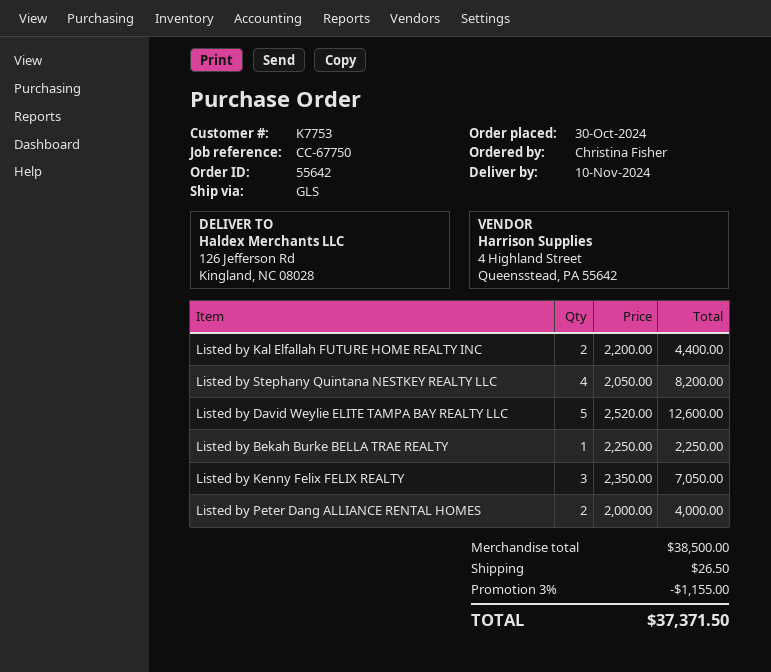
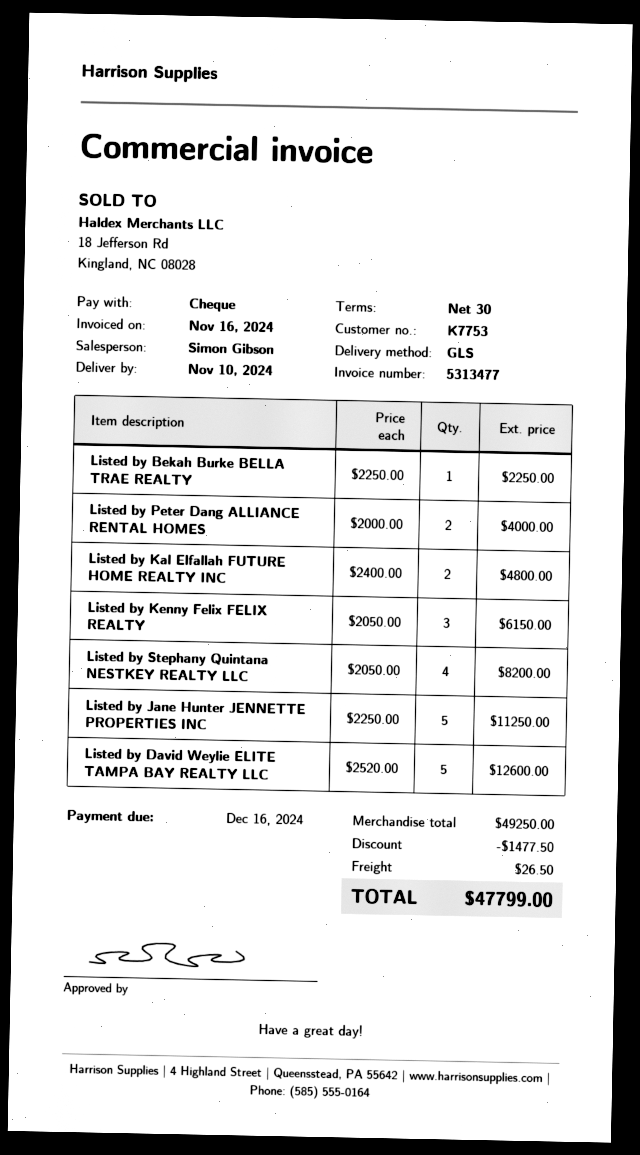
Listed by Kal Elfallah FUTURE HOME REALTY INC: 2 x 2200.00 = 4400.00 -> 2 x 2400.00 = 4800.00
Listed by Kenny Felix FELIX REALTY: 3 x 2350.00 = 7050.00 -> 3 x 2050.00 = 6150.00
Listed by Jane Hunter JENNETTE PROPERTIES INC: none -> 5 x 2250.00 = 11250.00
subtotal: 38500.00 -> 49250.00
discount: 1155.00 -> 1477.50
total: 37371.50 -> 47799.00

